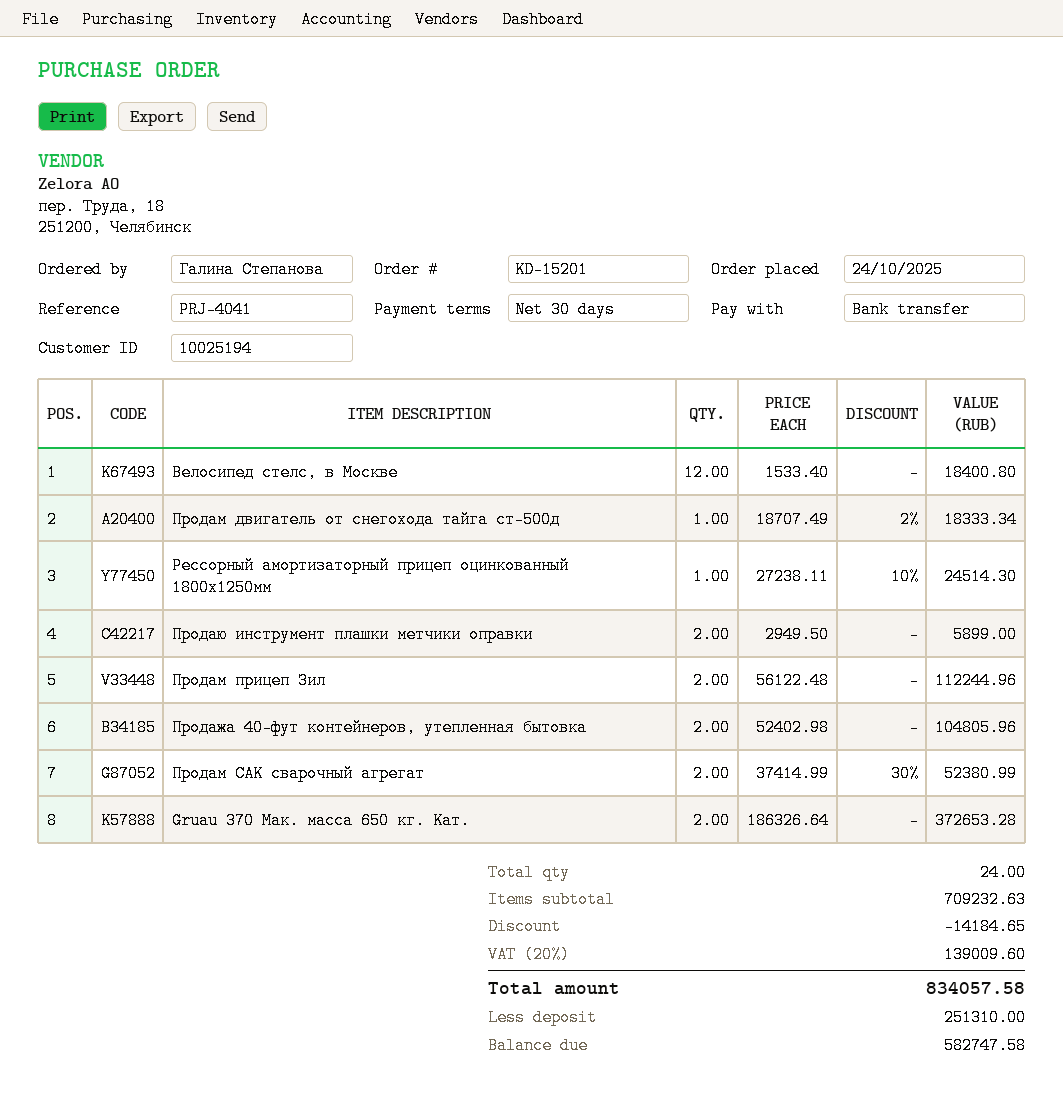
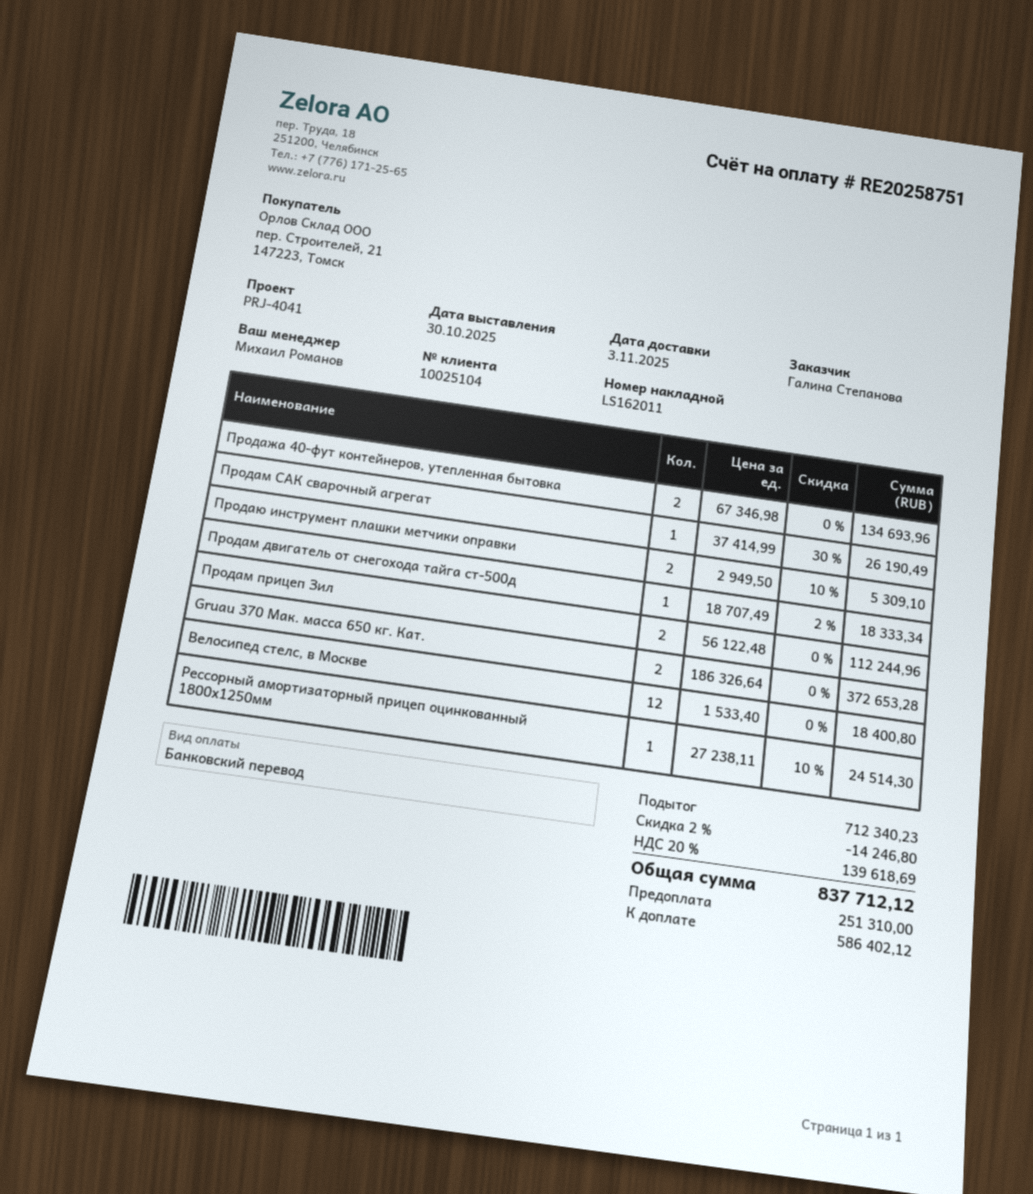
customer number: 10025194 -> 10025104
Продаю инструмент плашки метчики оправки: 2 x 2949.50 = 5899.00 -> 2 x 2949.50 - 10% = 5309.10
Продажа 40-фут контейнеров, утепленная бытовка: 2 x 52402.98 = 104805.96 -> 2 x 67346.98 = 134693.96
Продам САК сварочный агрегат: 2 x 37414.99 - 30% = 52380.99 -> 1 x 37414.99 - 30% = 26190.49
subtotal: 709232.63 -> 712340.23
discount: 14184.65 -> 14246.80
tax: 20% = 139009.60 -> 20% = 139618.69
total: 834057.58 -> 837712.12
balance: 582747.58 -> 586402.12

